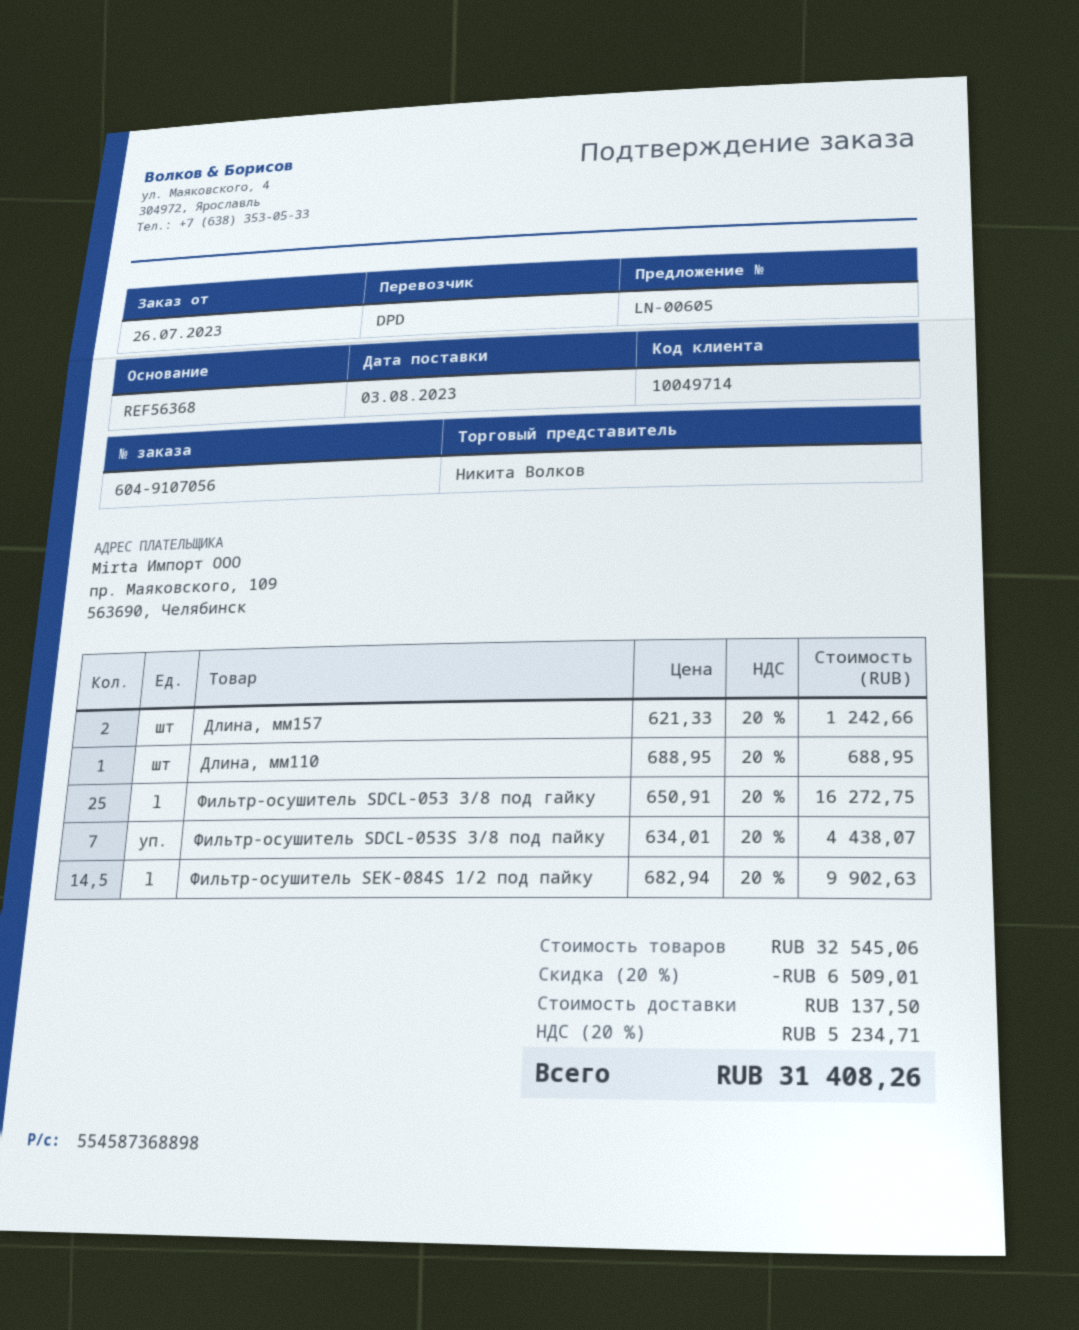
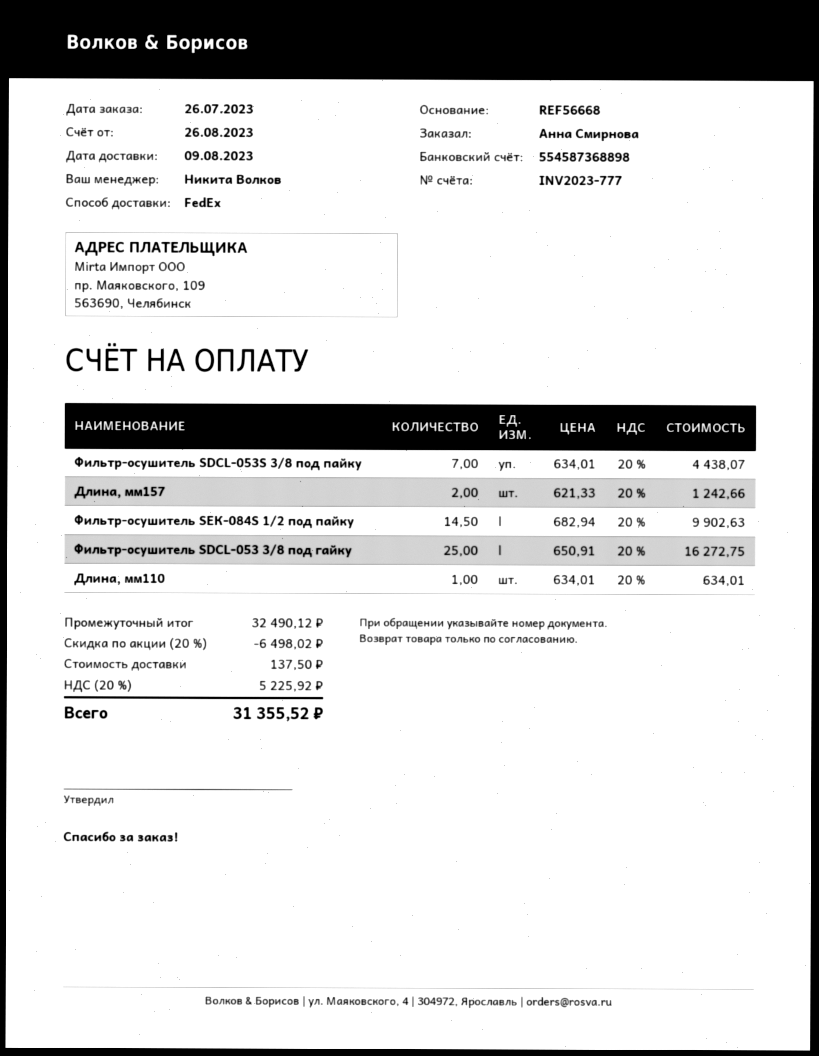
delivery date: 2023-08-03 -> 2023-08-09
reference: REF56368 -> REF56668
shipping method: DPD -> FedEx
Длина, мм110: 1 x 688.95 = 688.95 -> 1 x 634.01 = 634.01
subtotal: 32545.06 -> 32490.12
discount: 20% = 6509.01 -> 20% = 6498.02
tax: 20% = 5234.71 -> 20% = 5225.92
total: 31408.26 -> 31355.52

